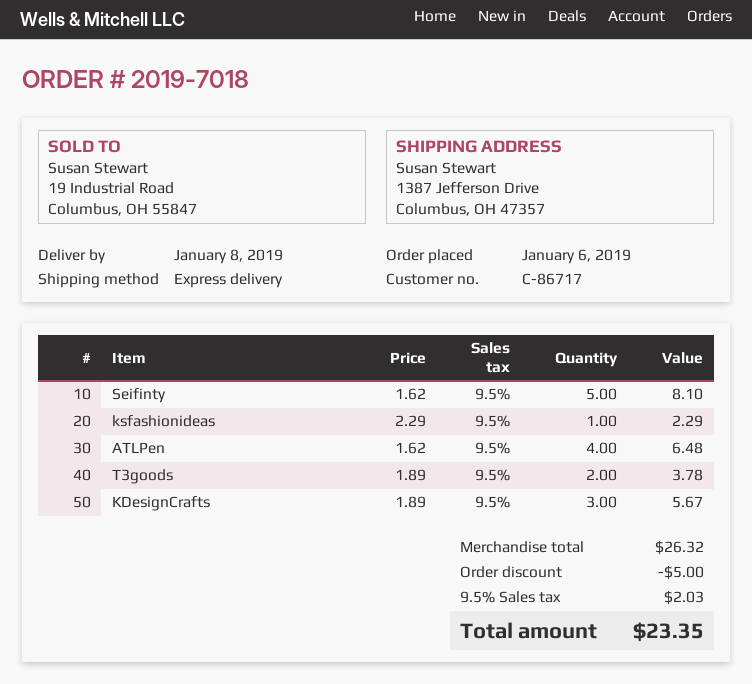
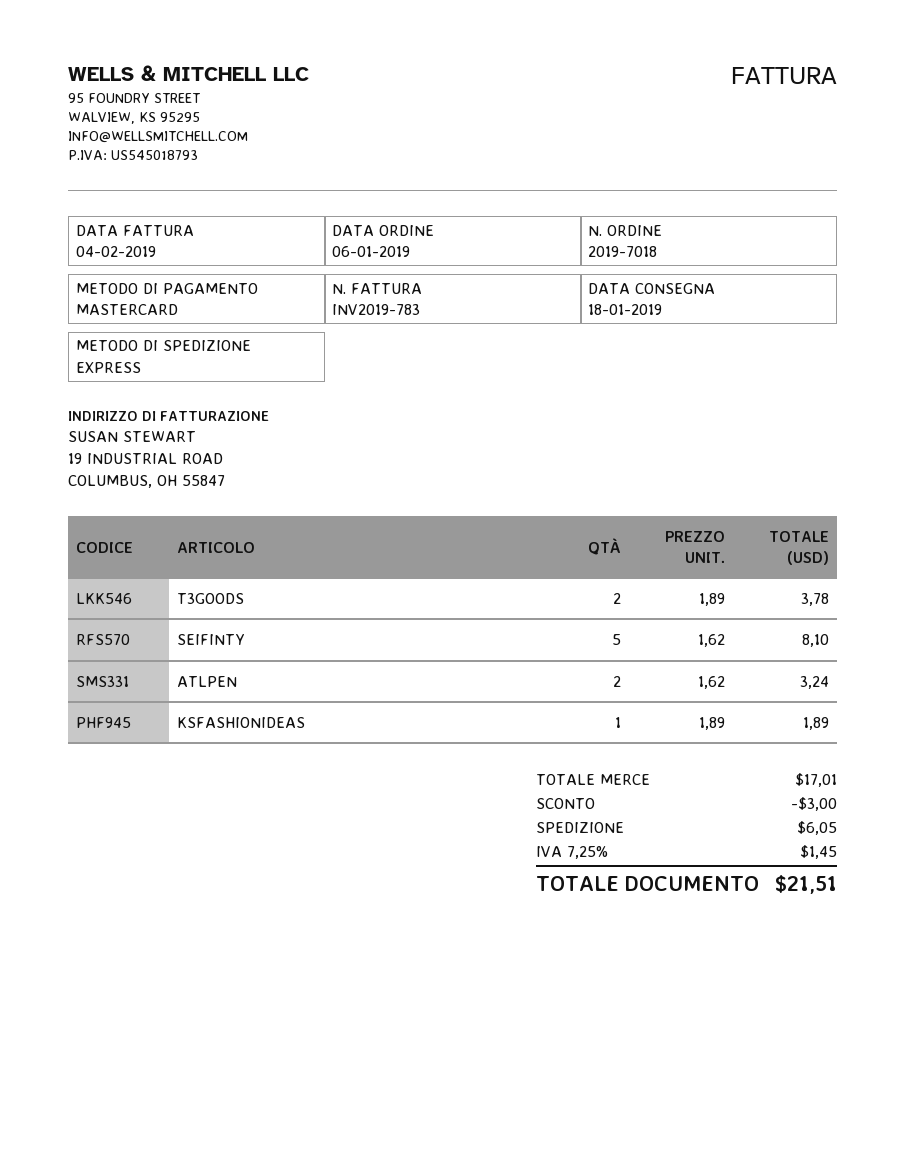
delivery date: 2019-01-08 -> 2019-01-18
ksfashionideas: 1 x 2.29 = 2.29 -> 1 x 1.89 = 1.89
ATLPen: 4 x 1.62 = 6.48 -> 2 x 1.62 = 3.24
KDesignCrafts: 3 x 1.89 = 5.67 -> none
subtotal: 26.32 -> 17.01
discount: 5.00 -> 3.00
shipping: none -> 6.05
tax: 9.5% = 2.03 -> 7.25% = 1.45
total: 23.35 -> 21.51

